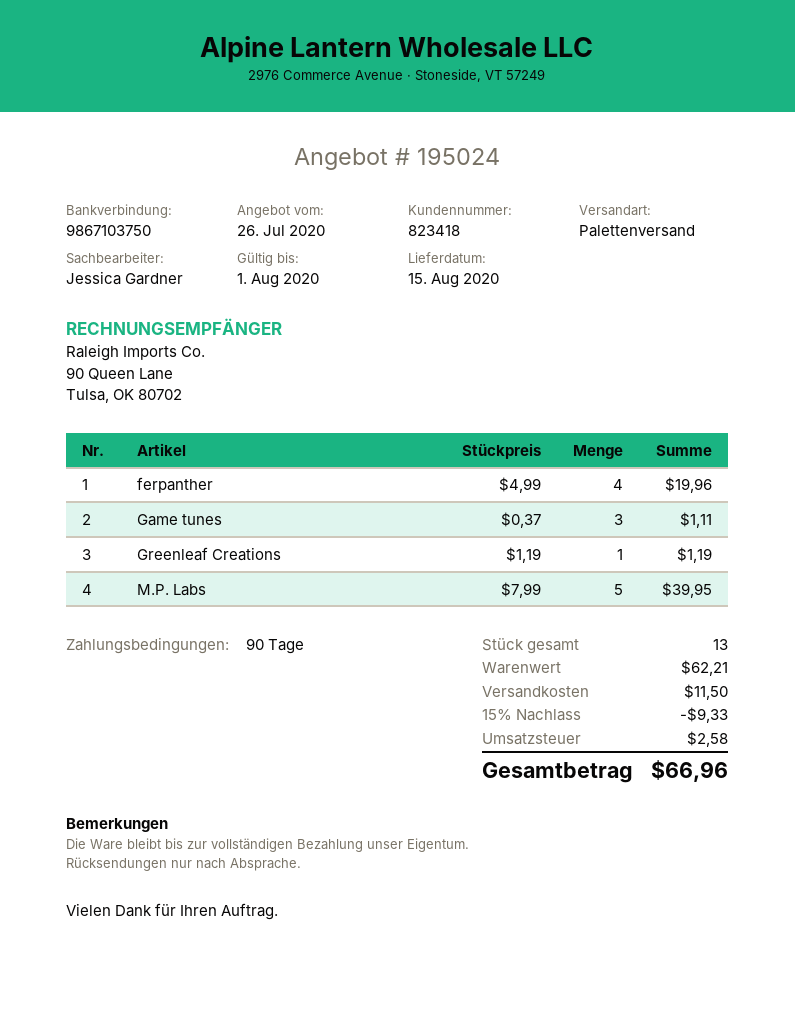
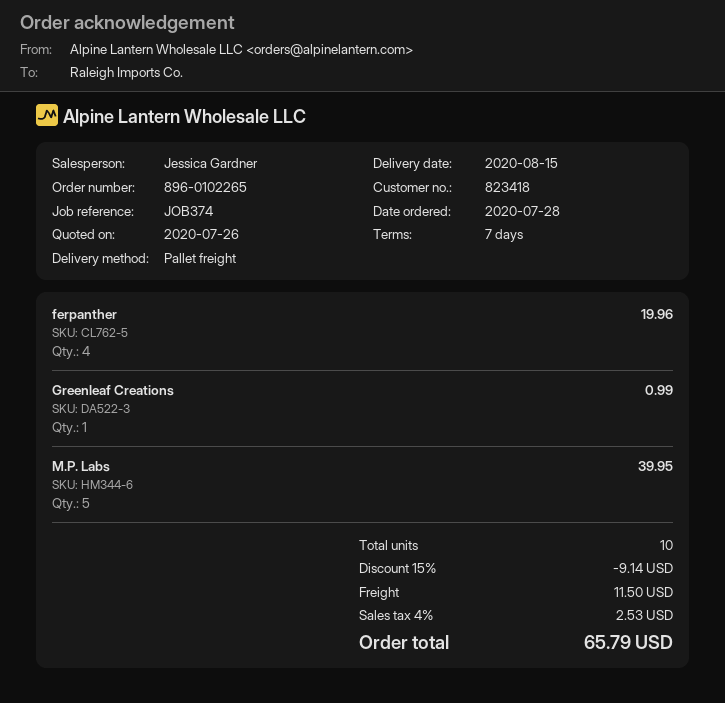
payment terms: 90 days -> 7 days
Game tunes: 3 for 1.11 -> none
Greenleaf Creations: 1 for 1.19 -> 1 for 0.99
total quantity: 13 -> 10
discount: 15% = 9.33 -> 15% = 9.14
tax: 2.58 -> 2.53
total: 66.96 -> 65.79

